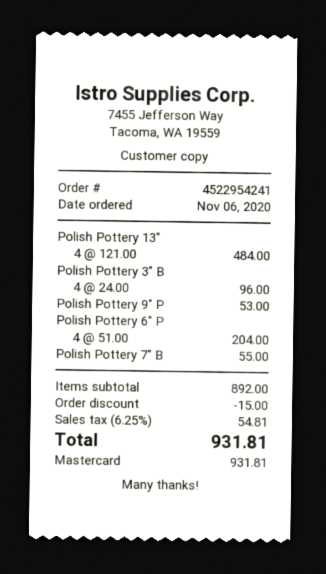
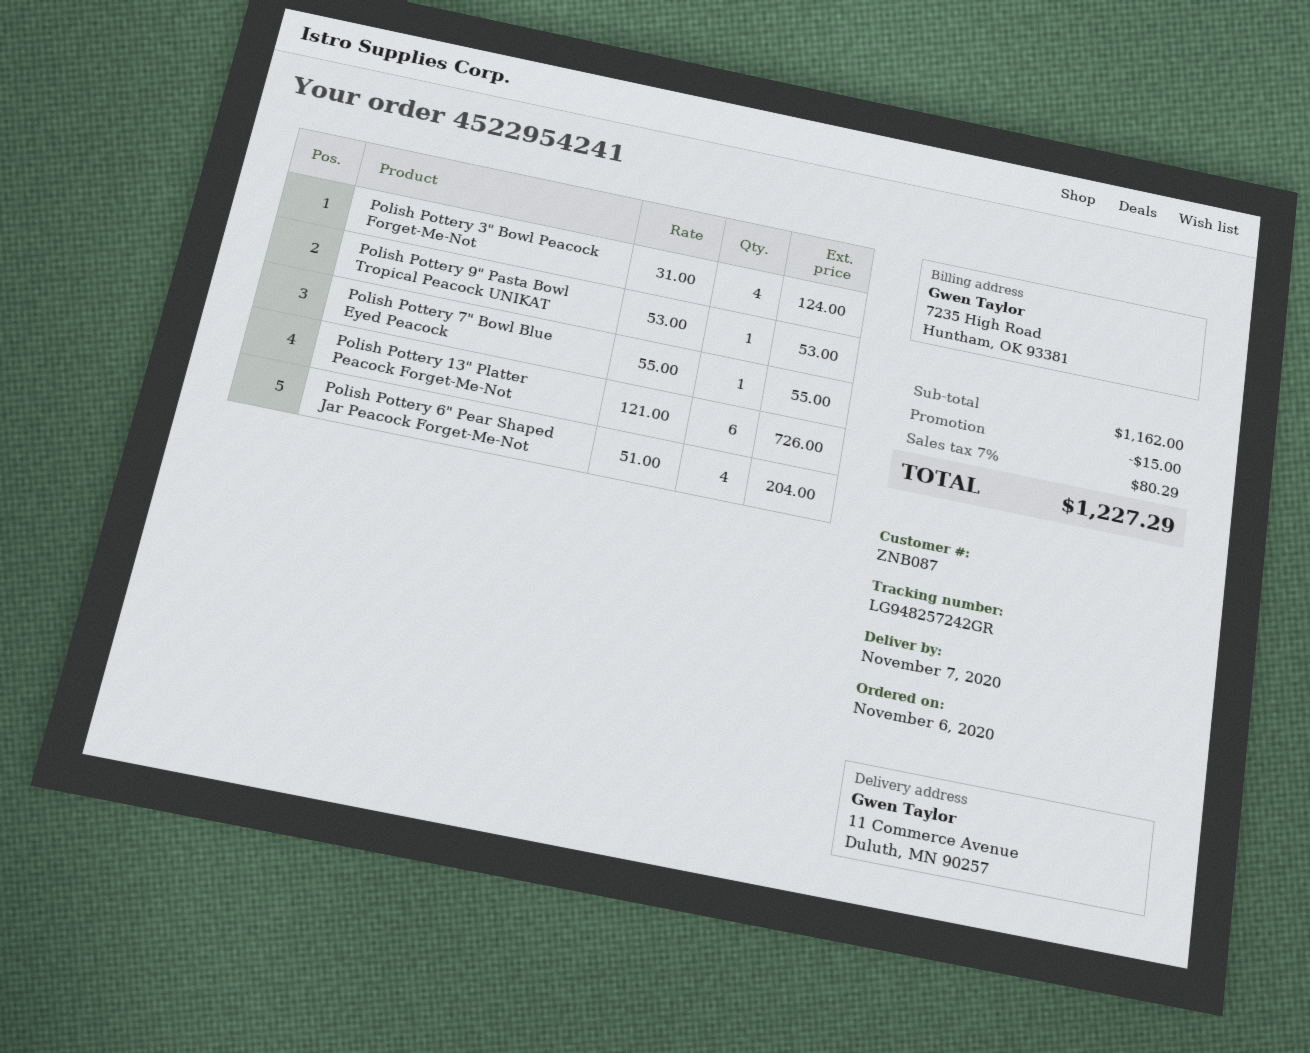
Polish Pottery 13": 4 x 121.00 = 484.00 -> 6 x 121.00 = 726.00
Polish Pottery 3" B: 4 x 24.00 = 96.00 -> 4 x 31.00 = 124.00
subtotal: 892.00 -> 1162.00
tax: 6.25% = 54.81 -> 7% = 80.29
total: 931.81 -> 1227.29

